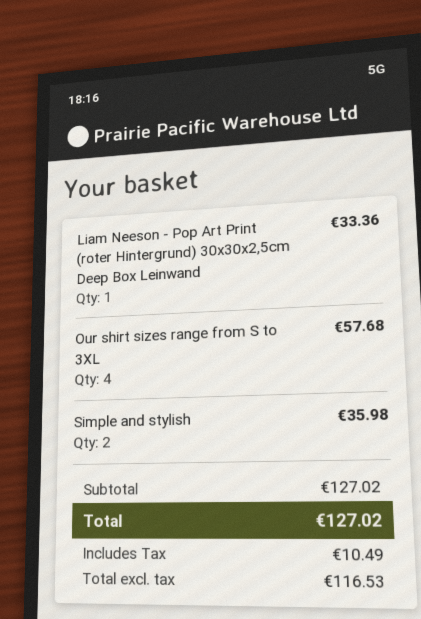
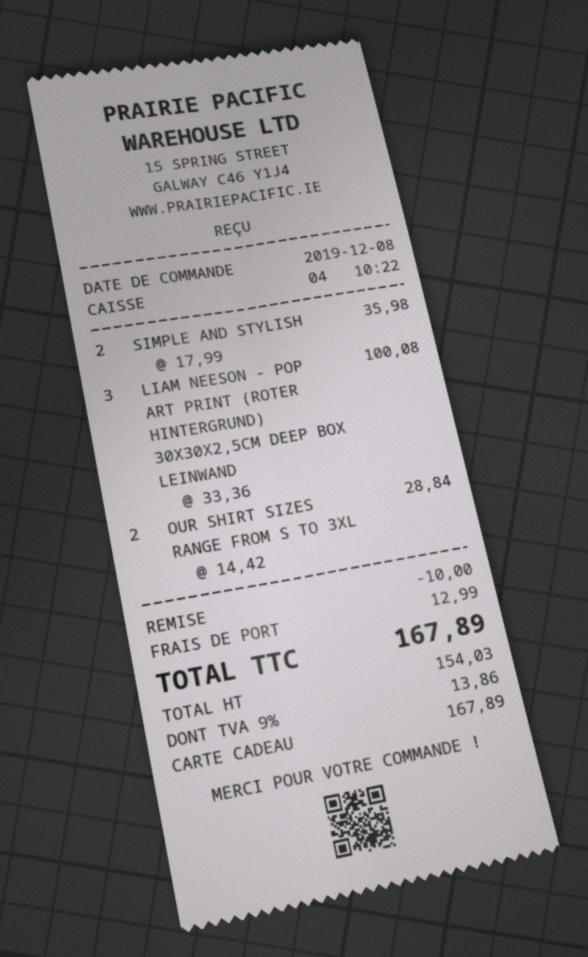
Liam Neeson - Pop Art Print (roter Hintergrund) 30x30x2,5cm Deep Box Leinwand: 1 for 33.36 -> 3 for 100.08
Our shirt sizes range from S to 3XL: 4 for 57.68 -> 2 for 28.84
discount: none -> 10.00
shipping: none -> 12.99
net: 116.53 -> 154.03
tax: 10.49 -> 13.86
total: 127.02 -> 167.89

